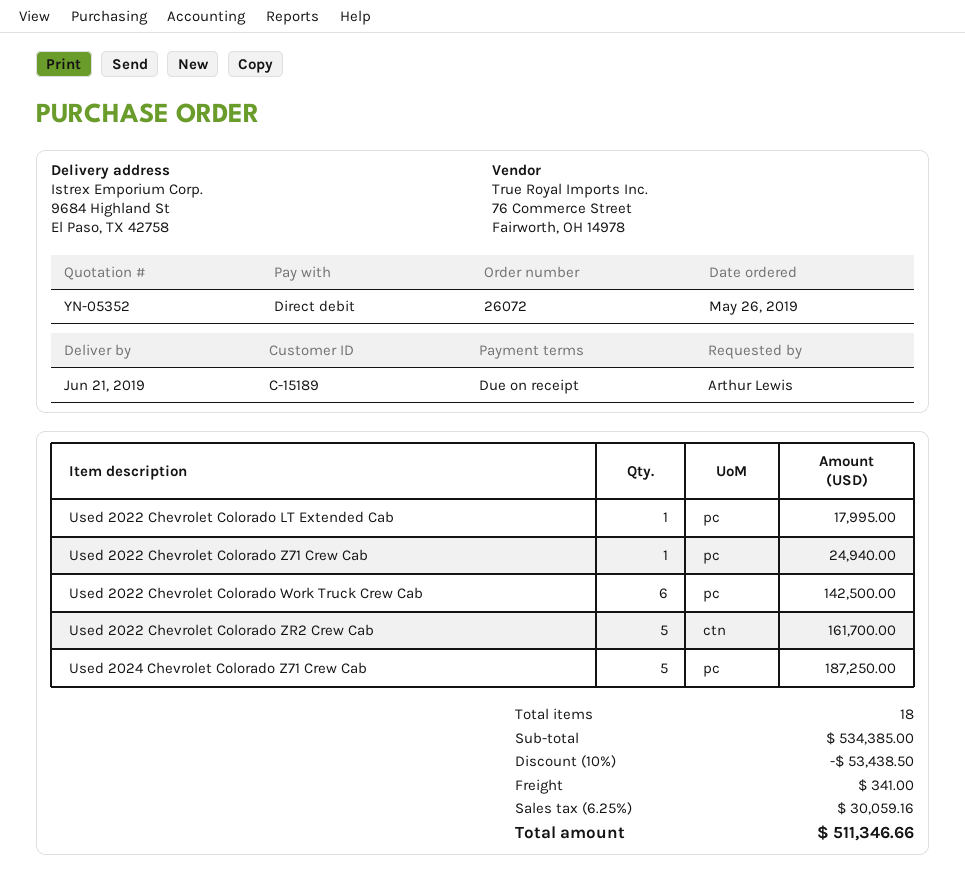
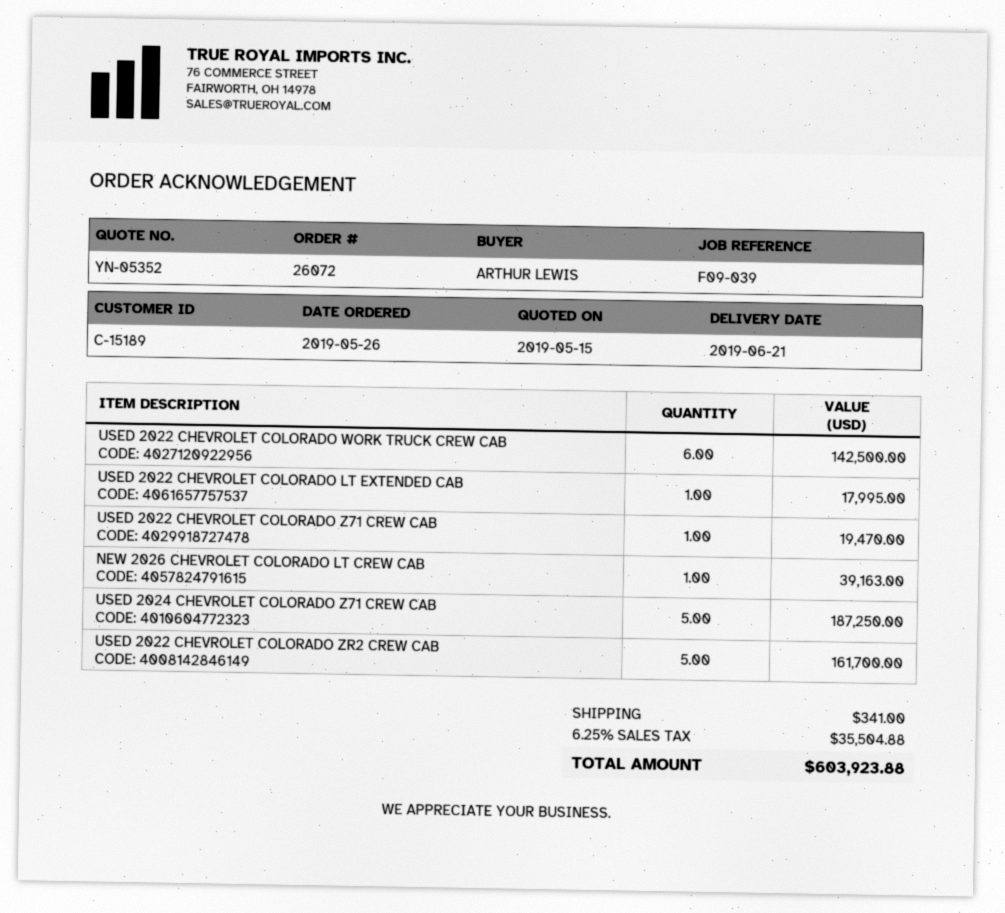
Used 2022 Chevrolet Colorado Z71 Crew Cab: 1 for 24940.00 -> 1 for 19470.00
NEW 2026 CHEVROLET COLORADO LT CREW CAB: none -> 1 for 39163.00
discount: 10% = 53438.50 -> none
tax: 6.25% = 30059.16 -> 6.25% = 35504.88
total: 511346.66 -> 603923.88

